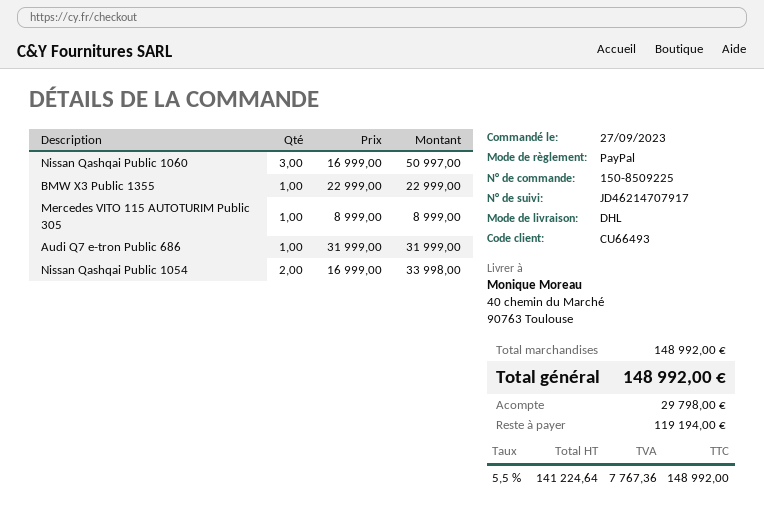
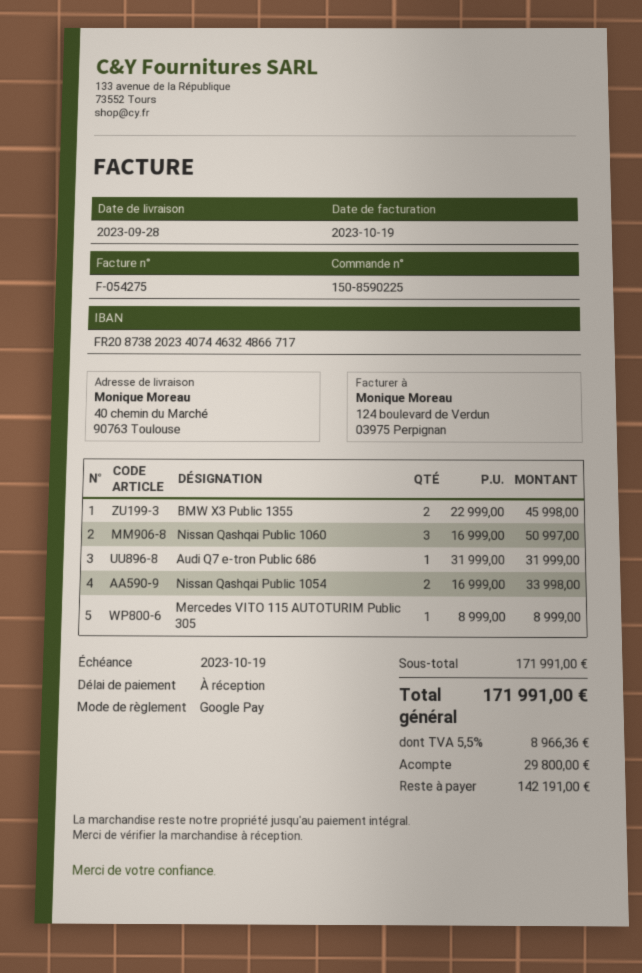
order number: 150-8509225 -> 150-8590225
payment method: PayPal -> Google Pay
BMW X3 Public 1355: 1 x 22999.00 = 22999.00 -> 2 x 22999.00 = 45998.00
subtotal: 148992.00 -> 171991.00
tax: 5.5% = 7767.36 -> 5.5% = 8966.36
total: 148992.00 -> 171991.00
deposit: 29798.00 -> 29800.00
balance: 119194.00 -> 142191.00

